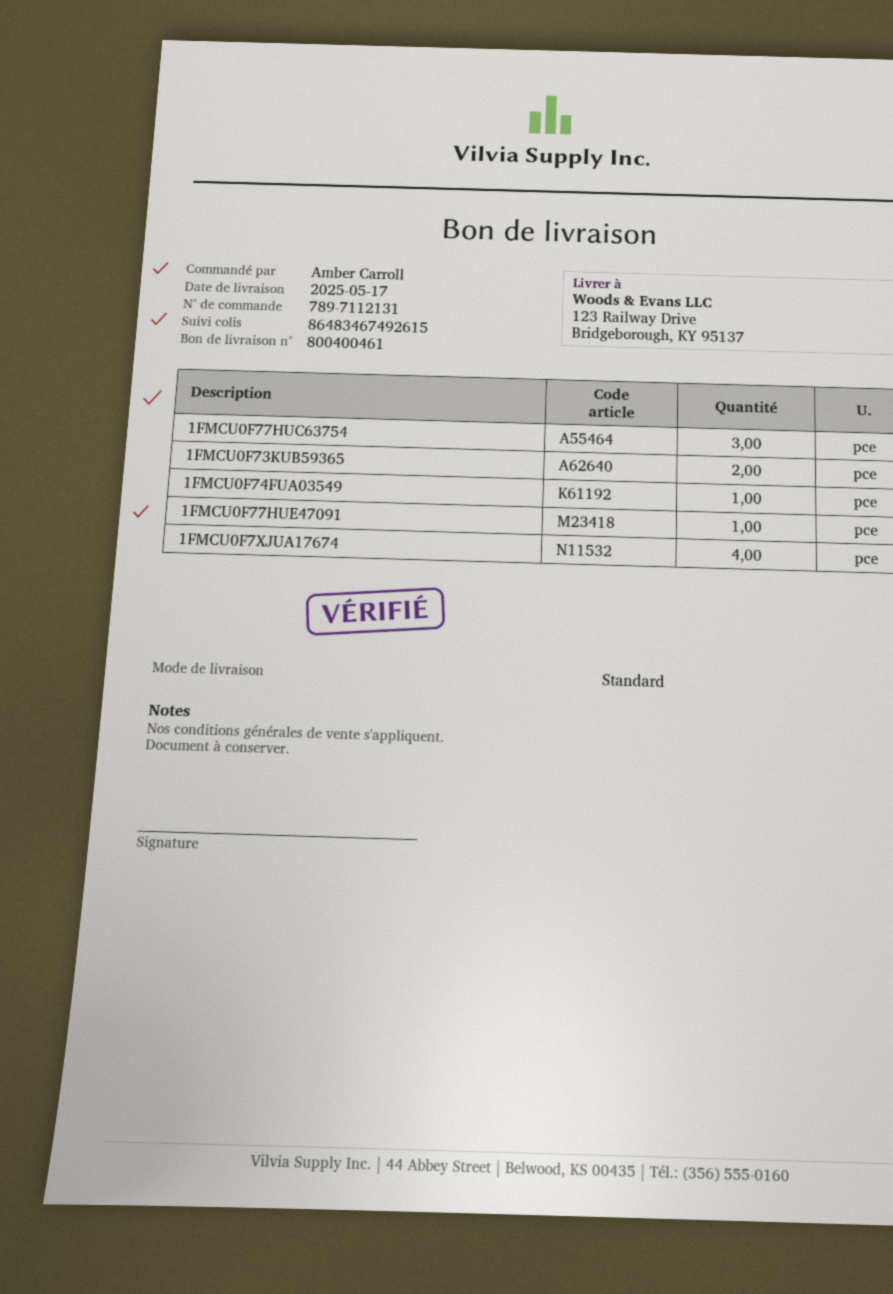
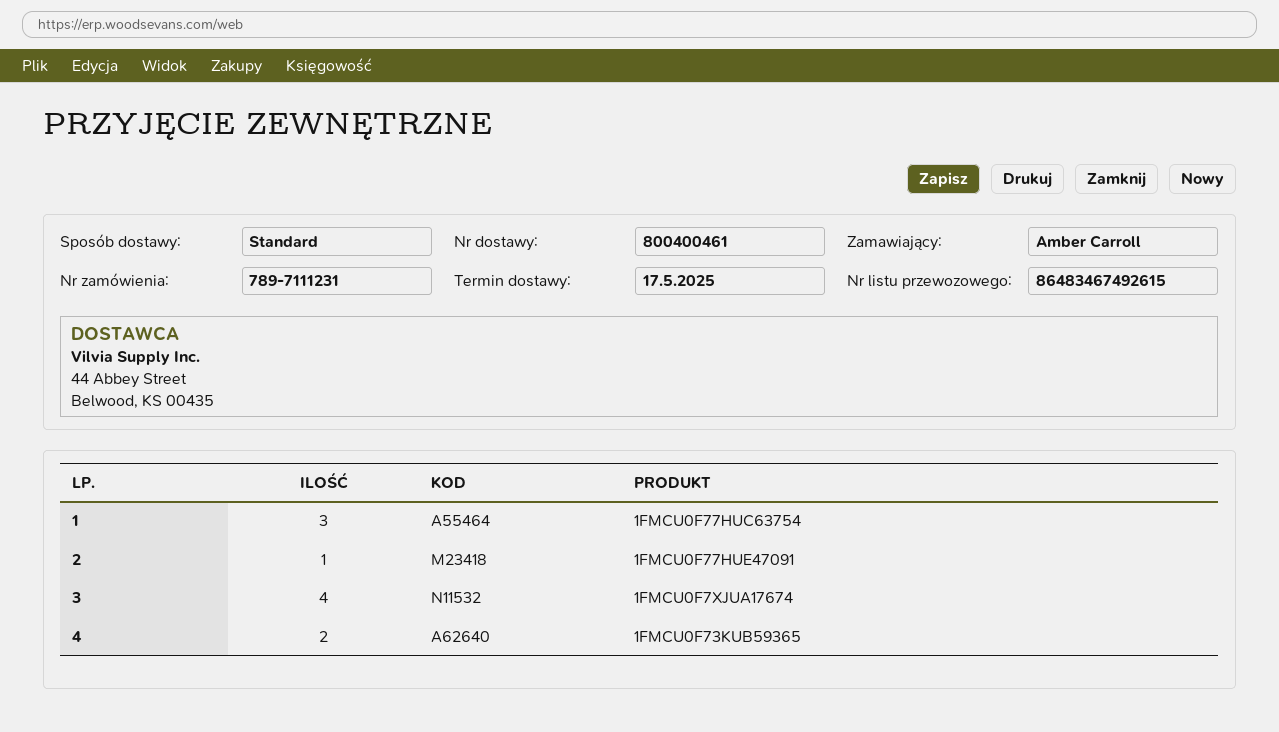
order number: 789-7112131 -> 789-7111231
1FMCU0F74FUA03549: 1 -> none

